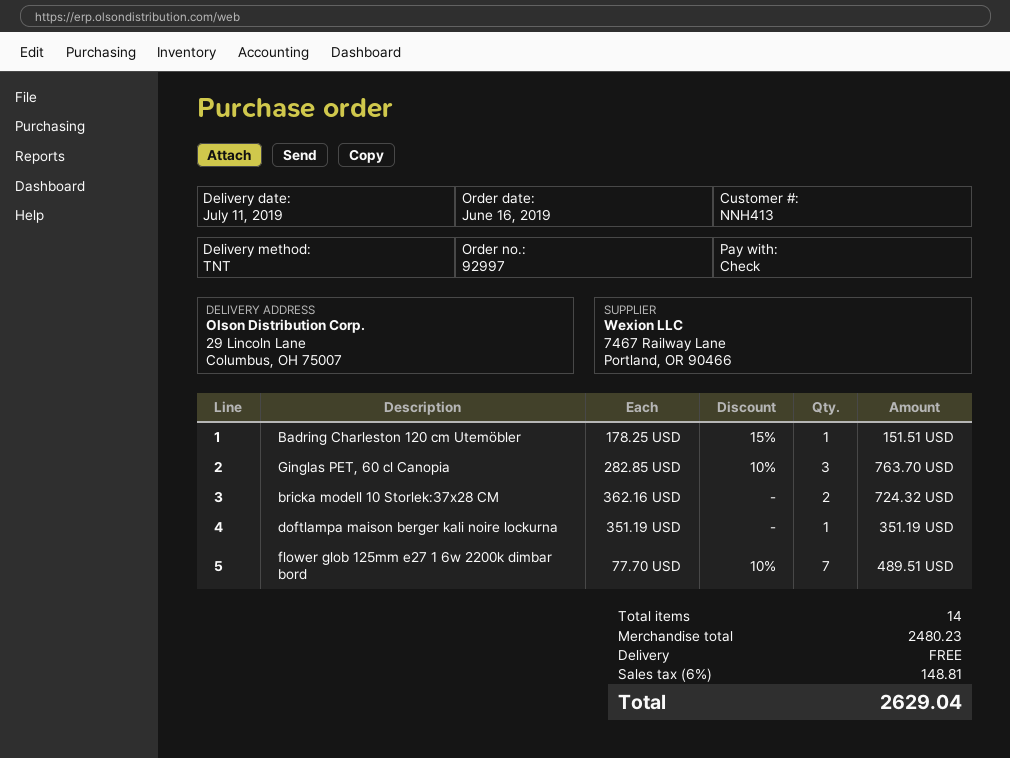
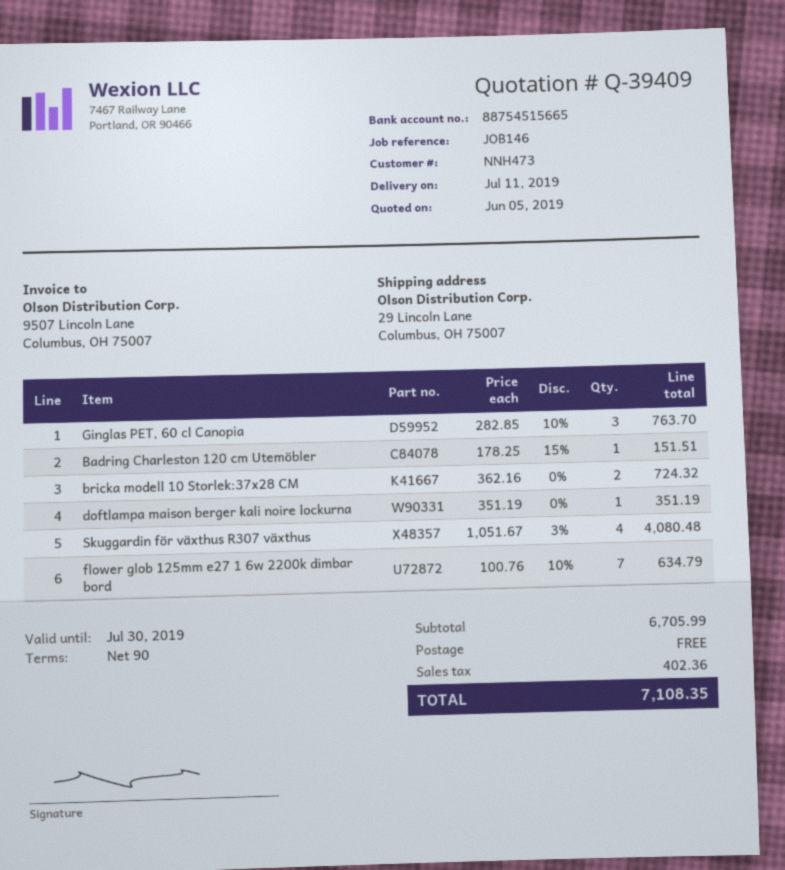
customer number: NNH413 -> NNH473
flower glob 125mm e27 1 6w 2200k dimbar bord: 7 x 77.70 - 10% = 489.51 -> 7 x 100.76 - 10% = 634.79
Skuggardin för växthus R307 växthus: none -> 4 x 1051.67 - 3% = 4080.48
subtotal: 2480.23 -> 6705.99
tax: 148.81 -> 402.36
total: 2629.04 -> 7108.35

